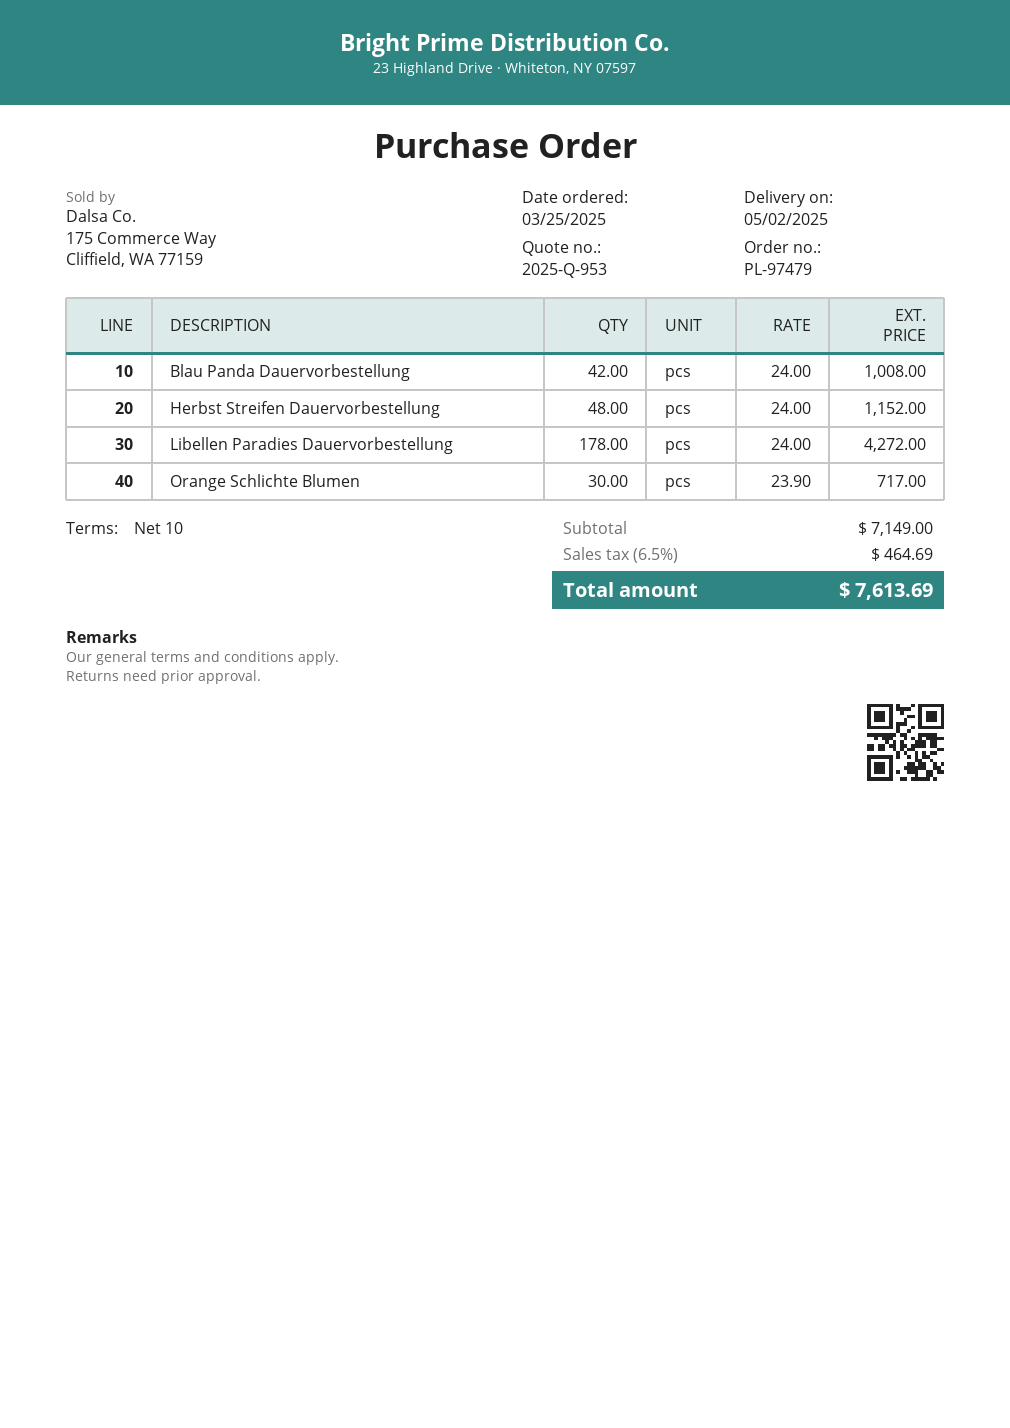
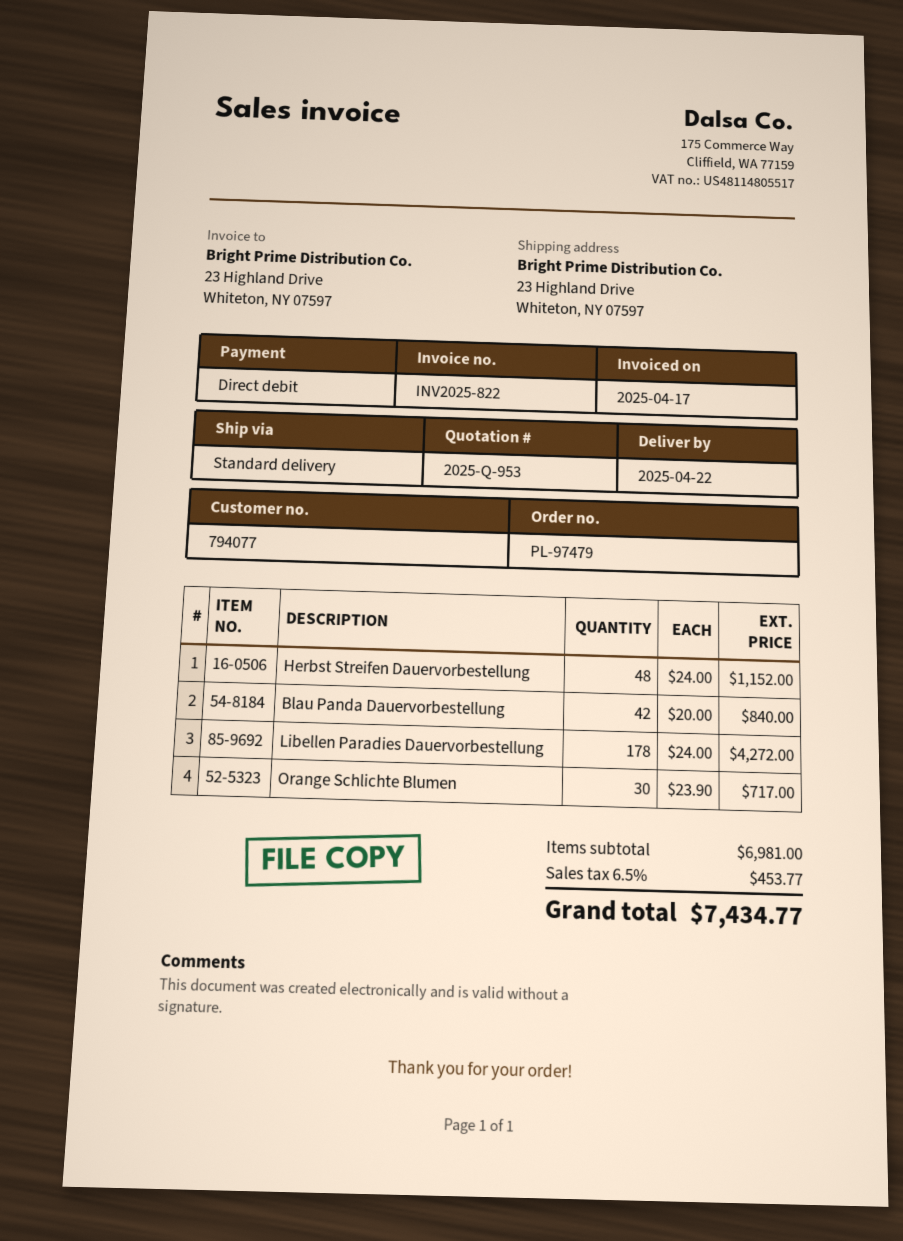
delivery date: 2025-05-02 -> 2025-04-22
Blau Panda Dauervorbestellung: 42 x 24.00 = 1008.00 -> 42 x 20.00 = 840.00
subtotal: 7149.00 -> 6981.00
tax: 6.5% = 464.69 -> 6.5% = 453.77
total: 7613.69 -> 7434.77

